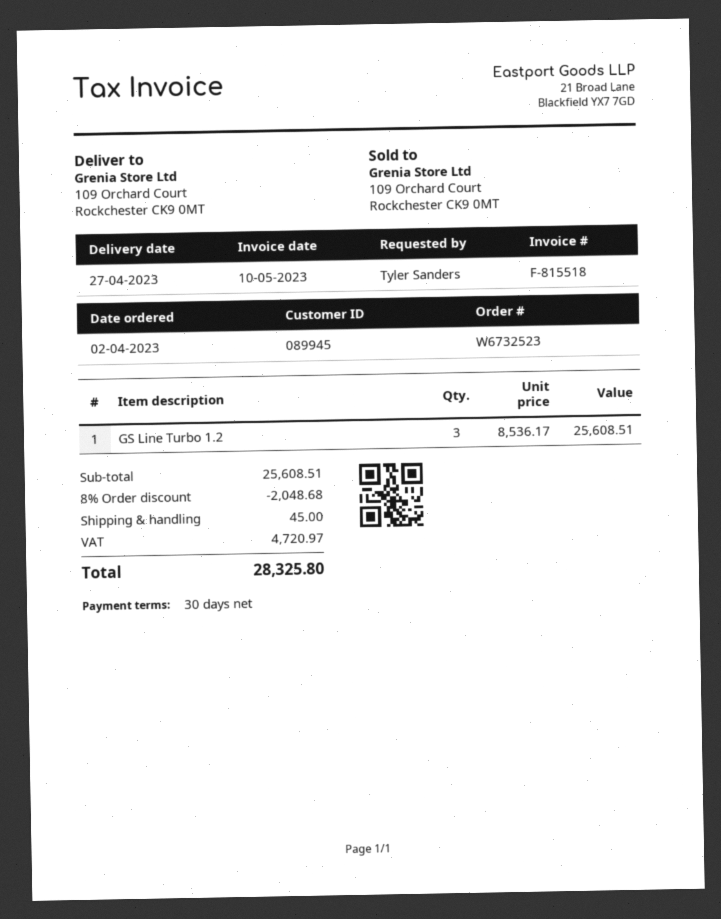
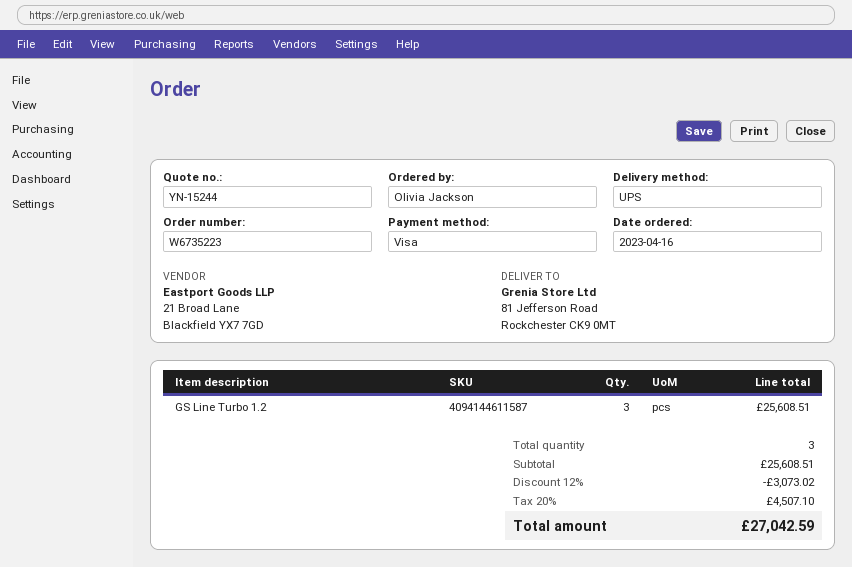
order number: W6732523 -> W6735223
order date: 2023-04-02 -> 2023-04-16
ordered by: Tyler Sanders -> Olivia Jackson
ship to: 109 Orchard Court, Rockchester CK9 0MT -> 81 Jefferson Road, Rockchester CK9 0MT
discount: 8% = 2048.68 -> 12% = 3073.02
shipping: 45.00 -> none
tax: 4720.97 -> 4507.10
total: 28325.80 -> 27042.59

